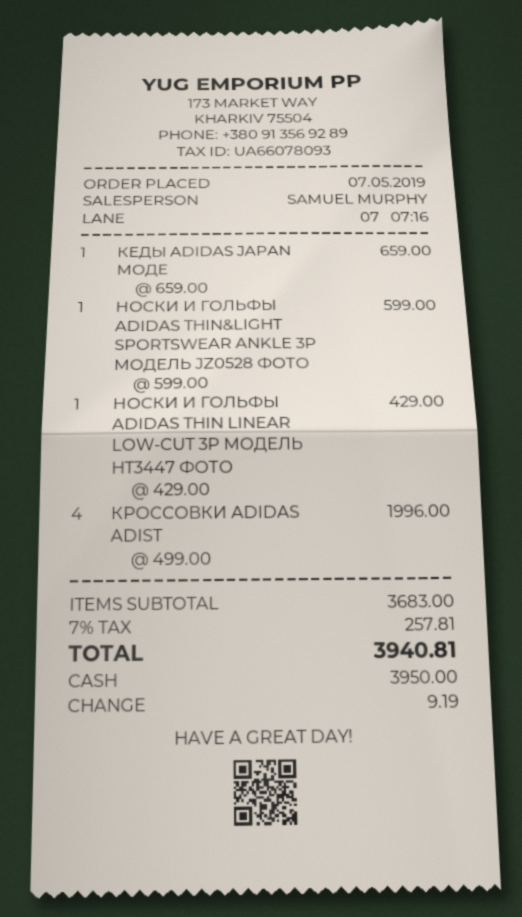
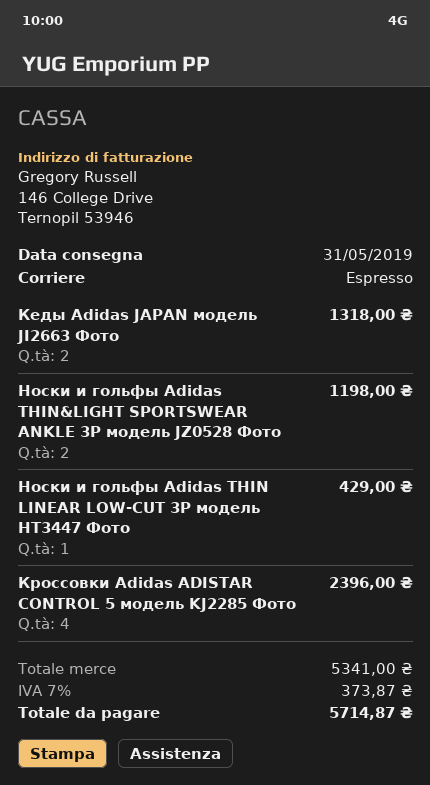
КЕДЫ ADIDAS JAPAN МОДЕ: 1 for 659.00 -> 2 for 1318.00
НОСКИ И ГОЛЬФЫ ADIDAS THIN&LIGHT SPORTSWEAR ANKLE 3P МОДЕЛЬ JZ0528 ФОТО: 1 for 599.00 -> 2 for 1198.00
КРОССОВКИ ADIDAS ADIST: 4 for 1996.00 -> 4 for 2396.00
subtotal: 3683.00 -> 5341.00
tax: 7% = 257.81 -> 7% = 373.87
total: 3940.81 -> 5714.87

